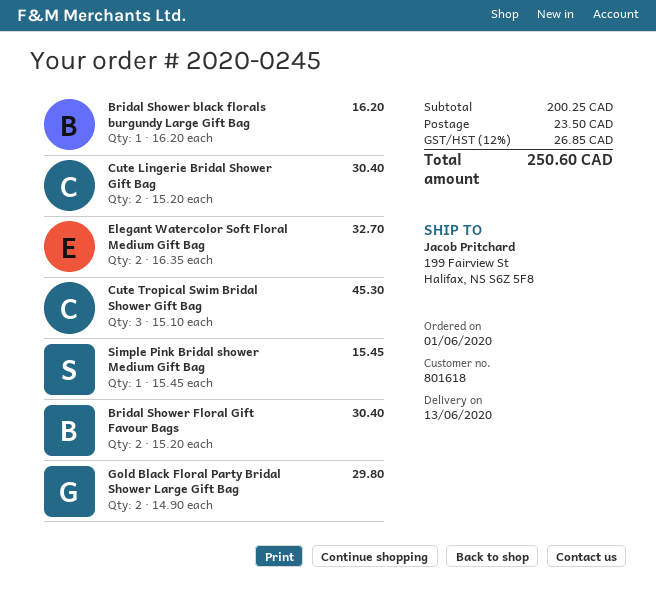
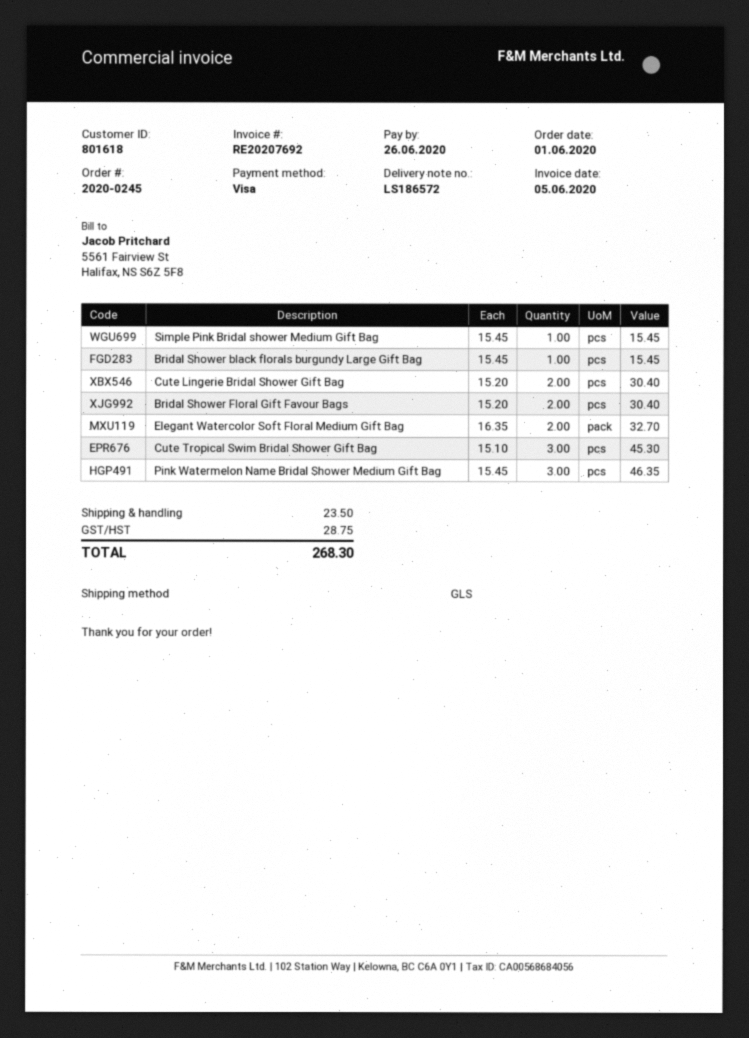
Bridal Shower black florals burgundy Large Gift Bag: 1 x 16.20 = 16.20 -> 1 x 15.45 = 15.45
Gold Black Floral Party Bridal Shower Large Gift Bag: 2 x 14.90 = 29.80 -> none
Pink Watermelon Name Bridal Shower Medium Gift Bag: none -> 3 x 15.45 = 46.35
tax: 26.85 -> 28.75
total: 250.60 -> 268.30

